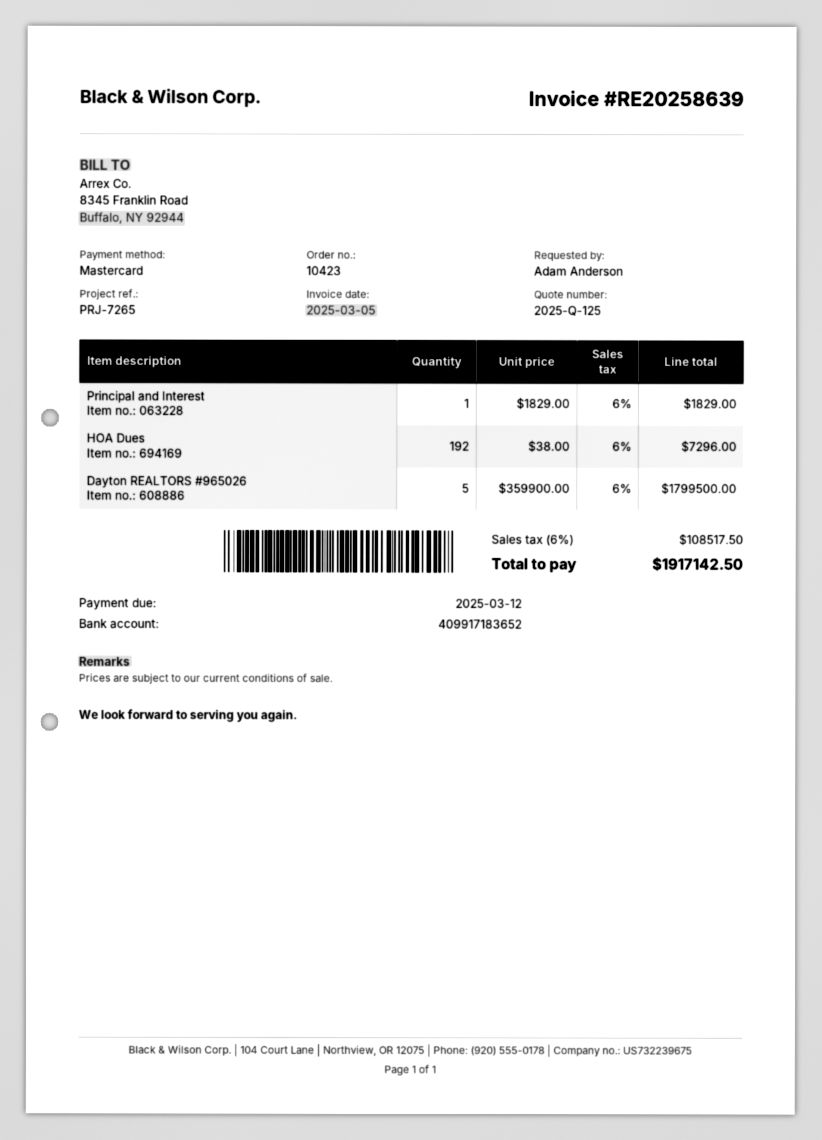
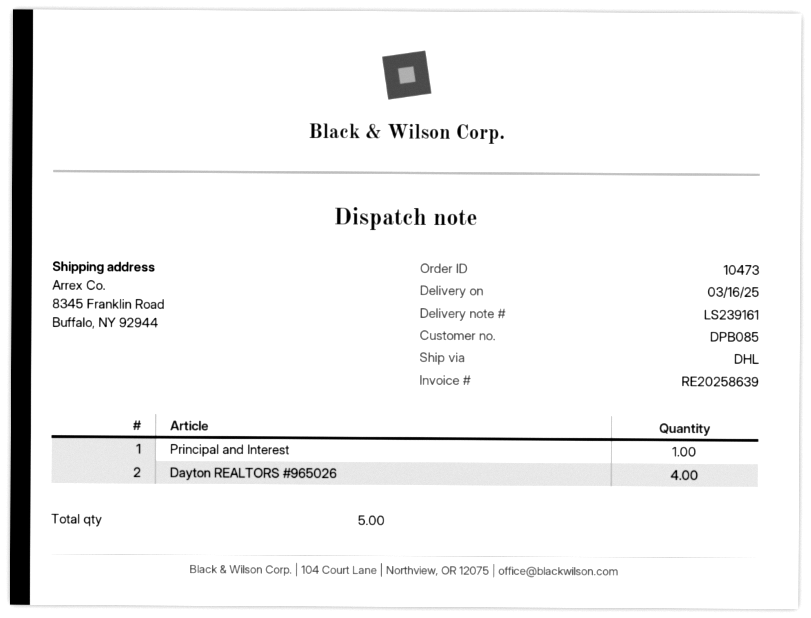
order number: 10423 -> 10473
HOA Dues: 192 -> none
Dayton REALTORS #965026: 5 -> 4

